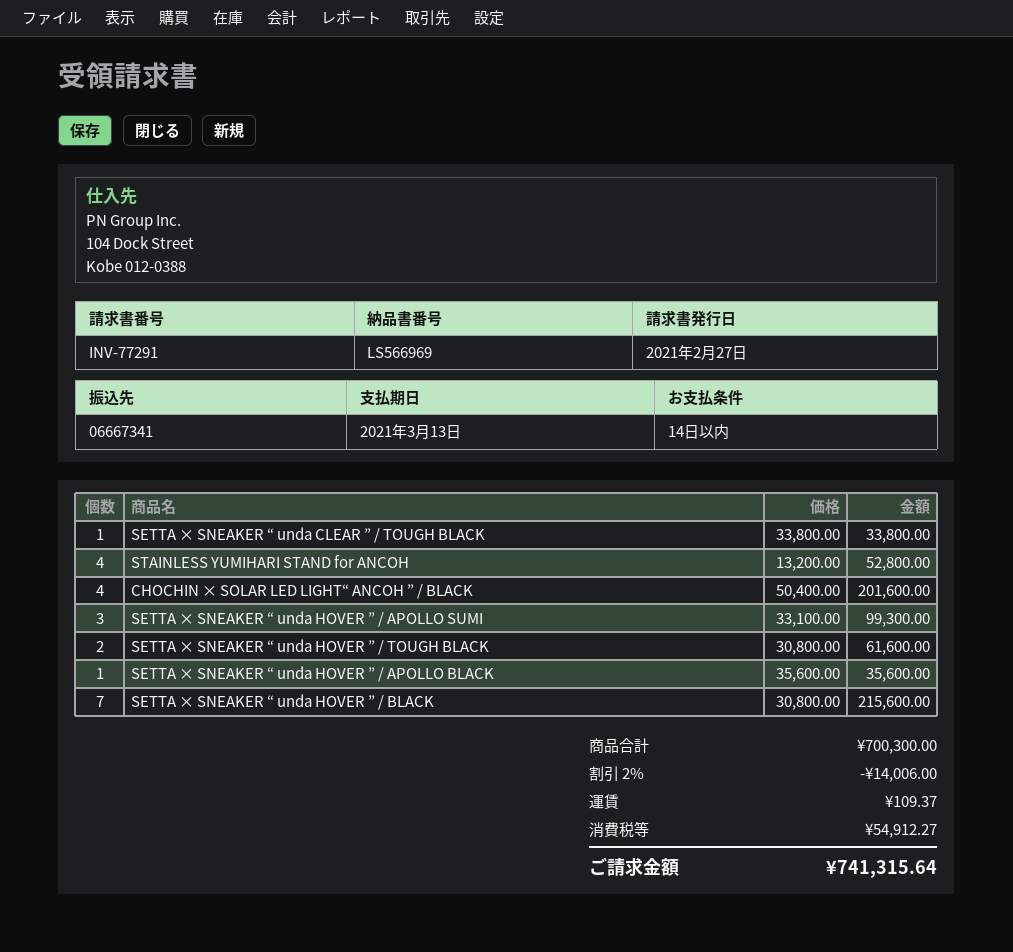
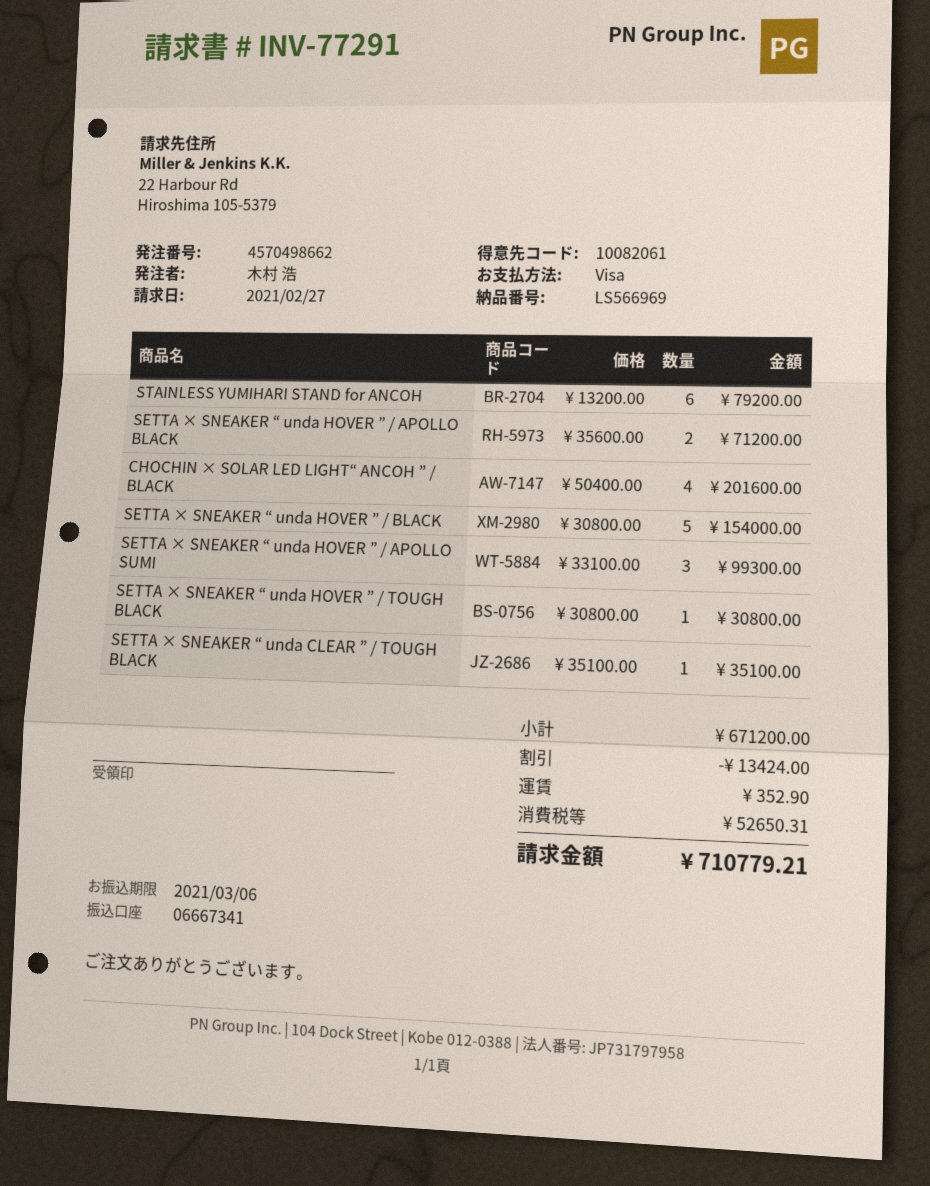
due date: 2021-03-13 -> 2021-03-06
SETTA × SNEAKER “ unda CLEAR ” / TOUGH BLACK: 1 x 33800.00 = 33800.00 -> 1 x 35100.00 = 35100.00
STAINLESS YUMIHARI STAND for ANCOH: 4 x 13200.00 = 52800.00 -> 6 x 13200.00 = 79200.00
SETTA × SNEAKER “ unda HOVER ” / TOUGH BLACK: 2 x 30800.00 = 61600.00 -> 1 x 30800.00 = 30800.00
SETTA × SNEAKER “ unda HOVER ” / APOLLO BLACK: 1 x 35600.00 = 35600.00 -> 2 x 35600.00 = 71200.00
SETTA × SNEAKER “ unda HOVER ” / BLACK: 7 x 30800.00 = 215600.00 -> 5 x 30800.00 = 154000.00
subtotal: 700300.00 -> 671200.00
discount: 14006.00 -> 13424.00
shipping: 109.37 -> 352.90
tax: 54912.27 -> 52650.31
total: 741315.64 -> 710779.21

